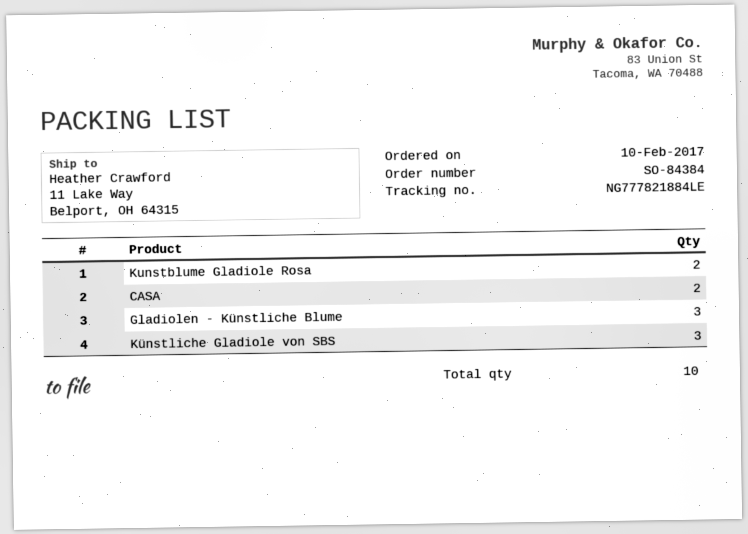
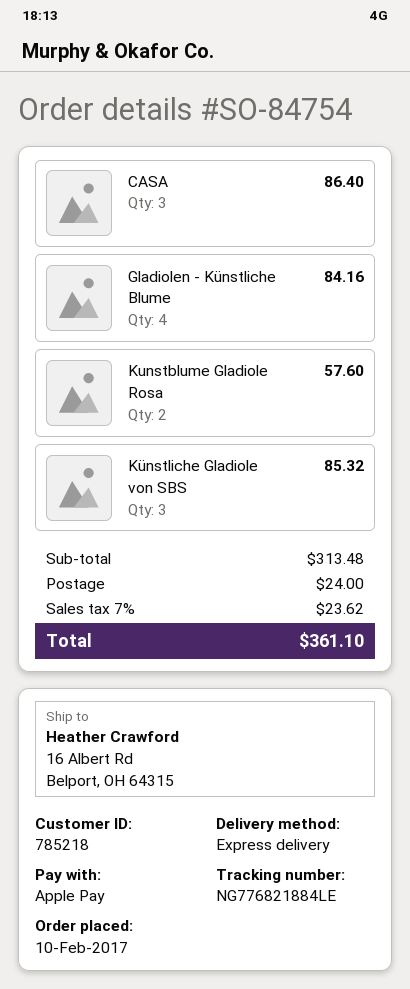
order number: SO-84384 -> SO-84754
tracking number: NG777821884LE -> NG776821884LE
ship to: 11 Lake Way, Belport, OH 64315 -> 16 Albert Rd, Belport, OH 64315
CASA: 2 -> 3
Gladiolen - Künstliche Blume: 3 -> 4

